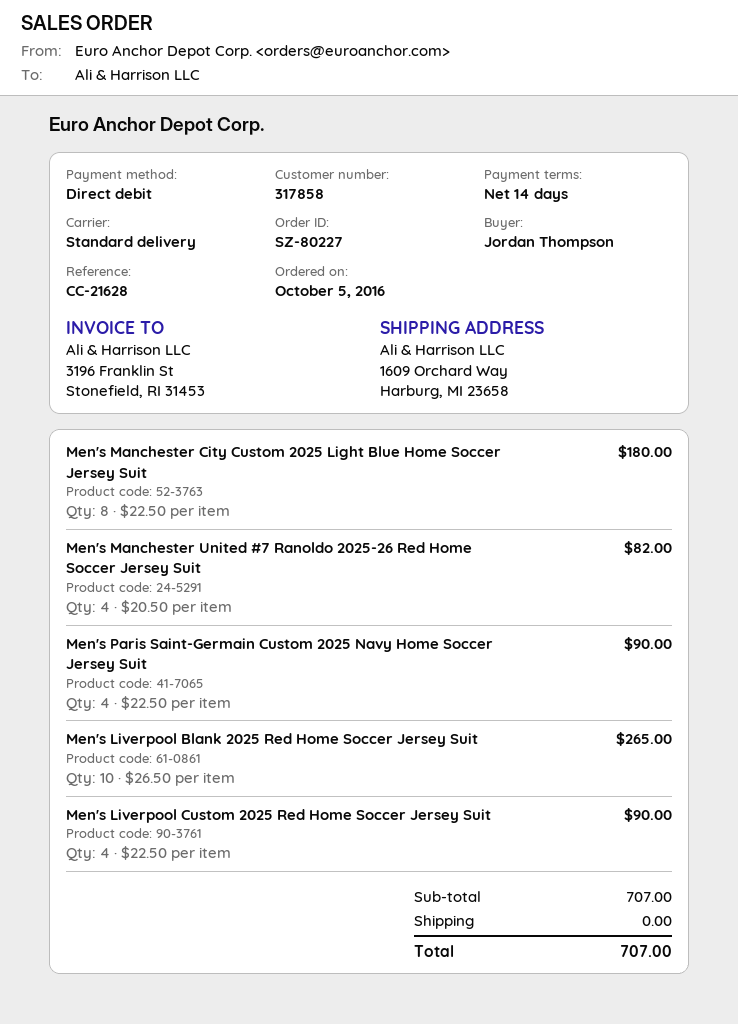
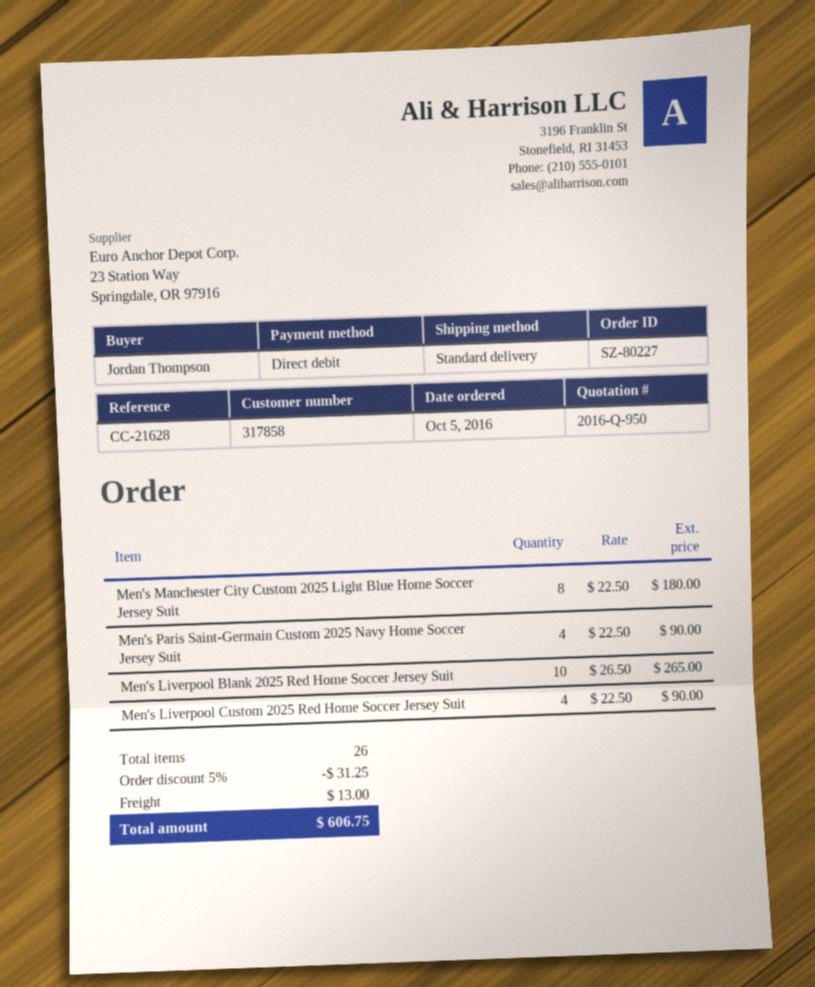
Men's Manchester United #7 Ranoldo 2025-26 Red Home Soccer Jersey Suit: 4 x 20.50 = 82.00 -> none
discount: none -> 5% = 31.25
shipping: 0.00 -> 13.00
total: 707.00 -> 606.75

